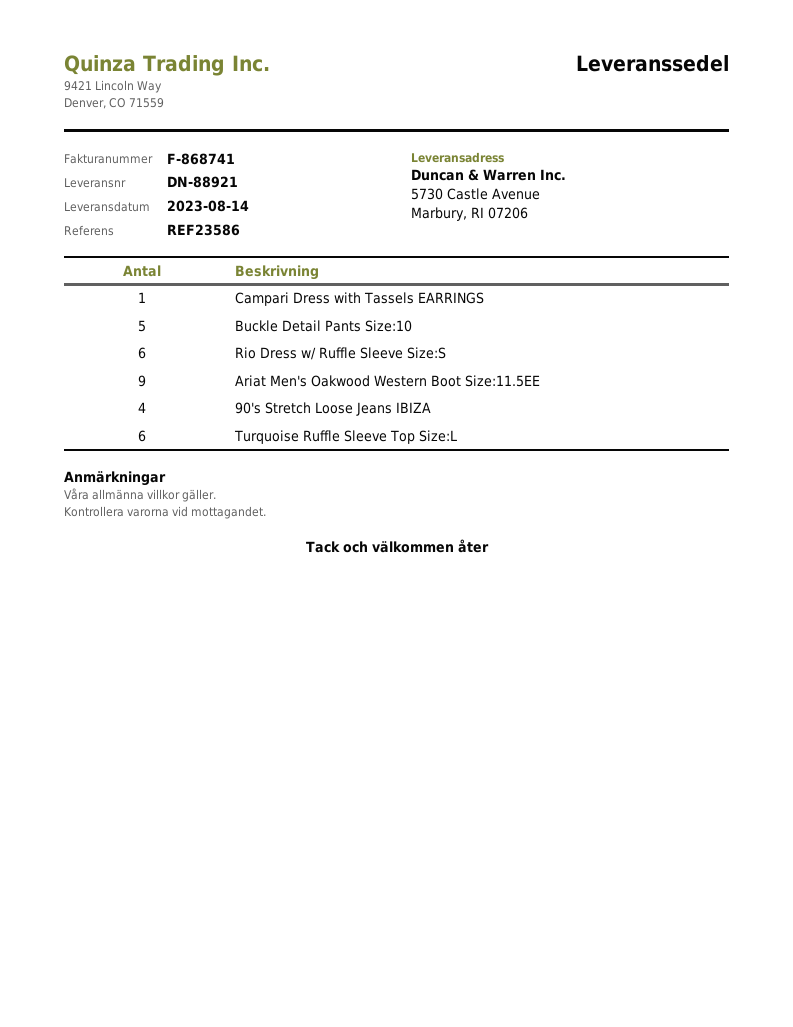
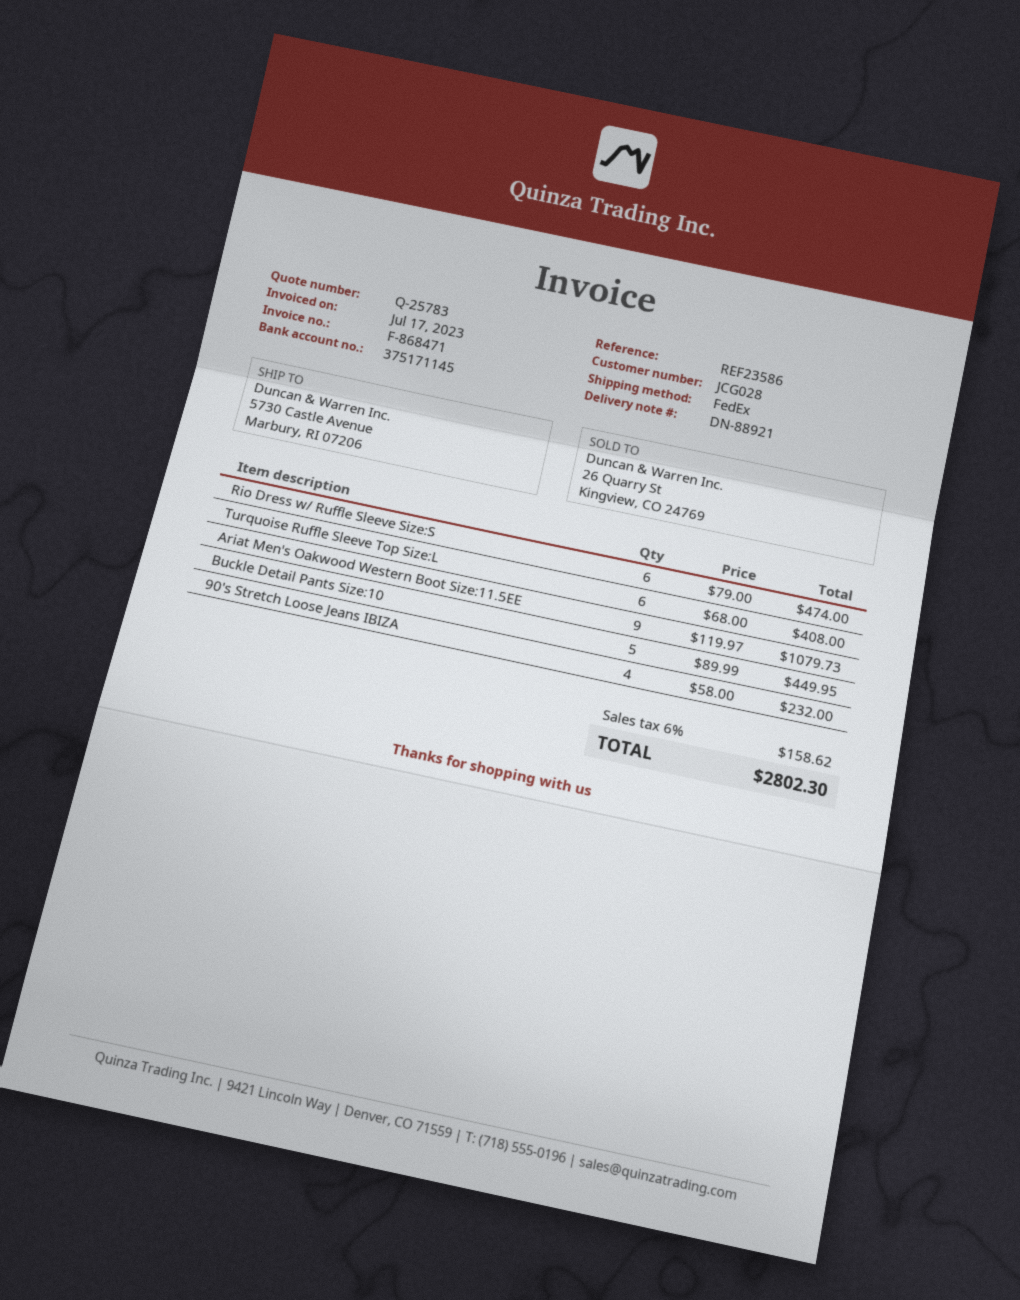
invoice number: F-868741 -> F-868471
Campari Dress with Tassels EARRINGS: 1 -> none

